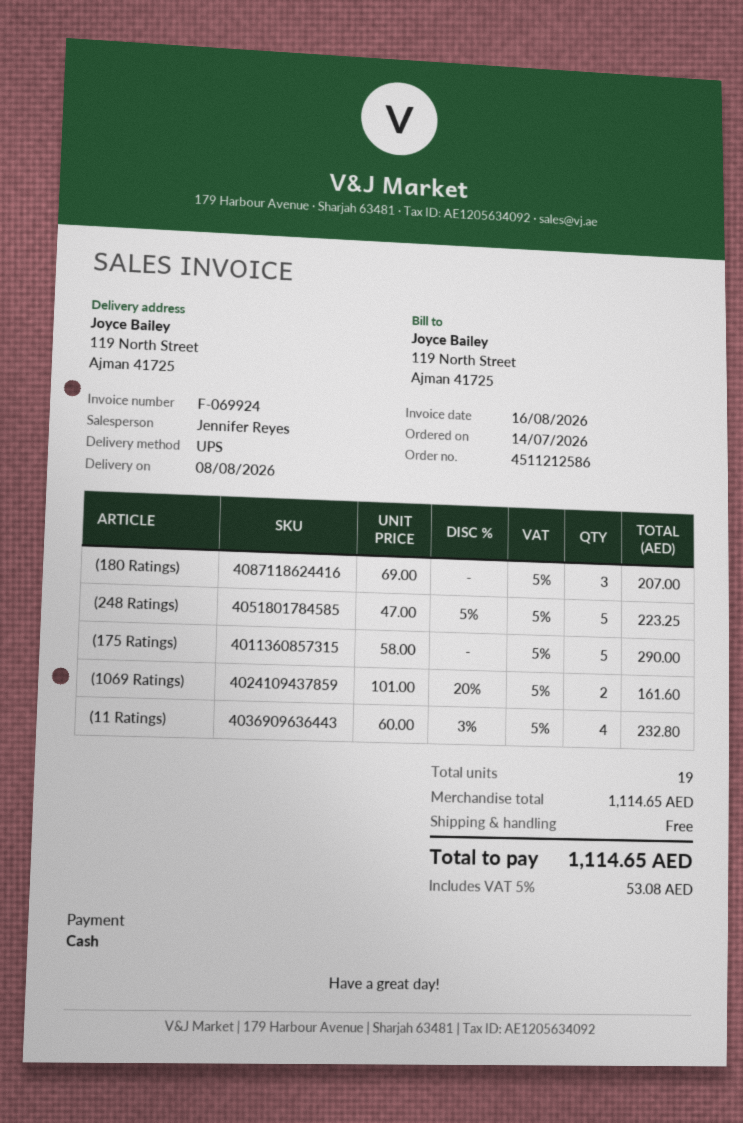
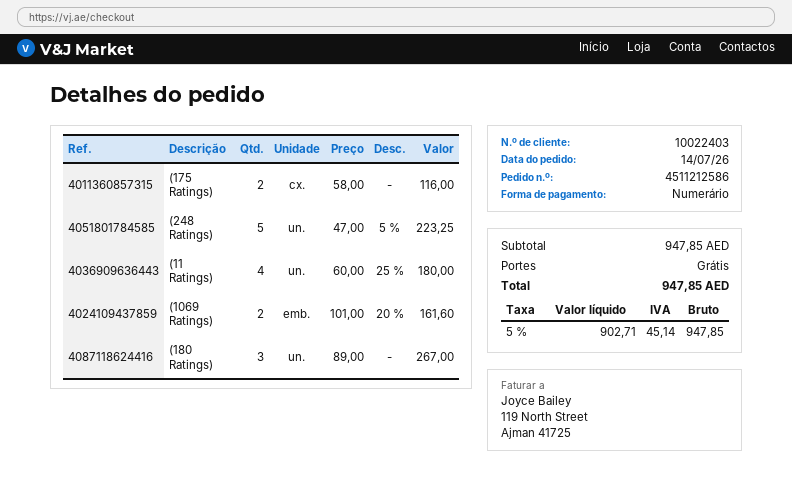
(180 Ratings): 3 x 69.00 = 207.00 -> 3 x 89.00 = 267.00
(175 Ratings): 5 x 58.00 = 290.00 -> 2 x 58.00 = 116.00
(11 Ratings): 4 x 60.00 - 3% = 232.80 -> 4 x 60.00 - 25% = 180.00
subtotal: 1114.65 -> 947.85
tax: 5% = 53.08 -> 5% = 45.14
total: 1114.65 -> 947.85

